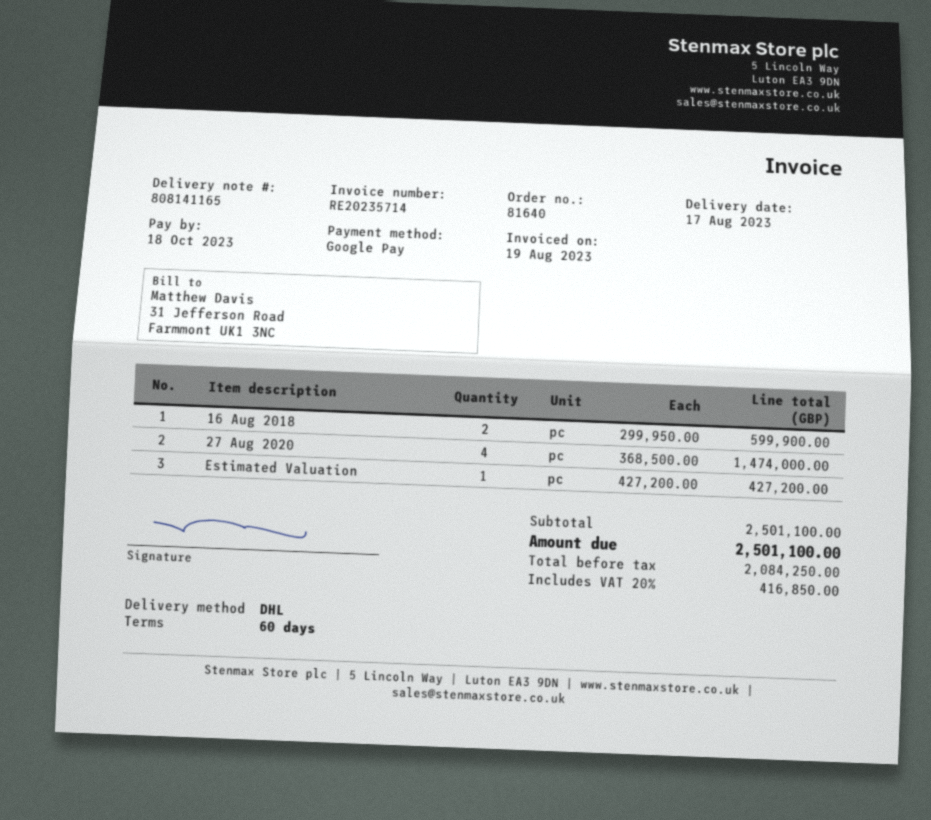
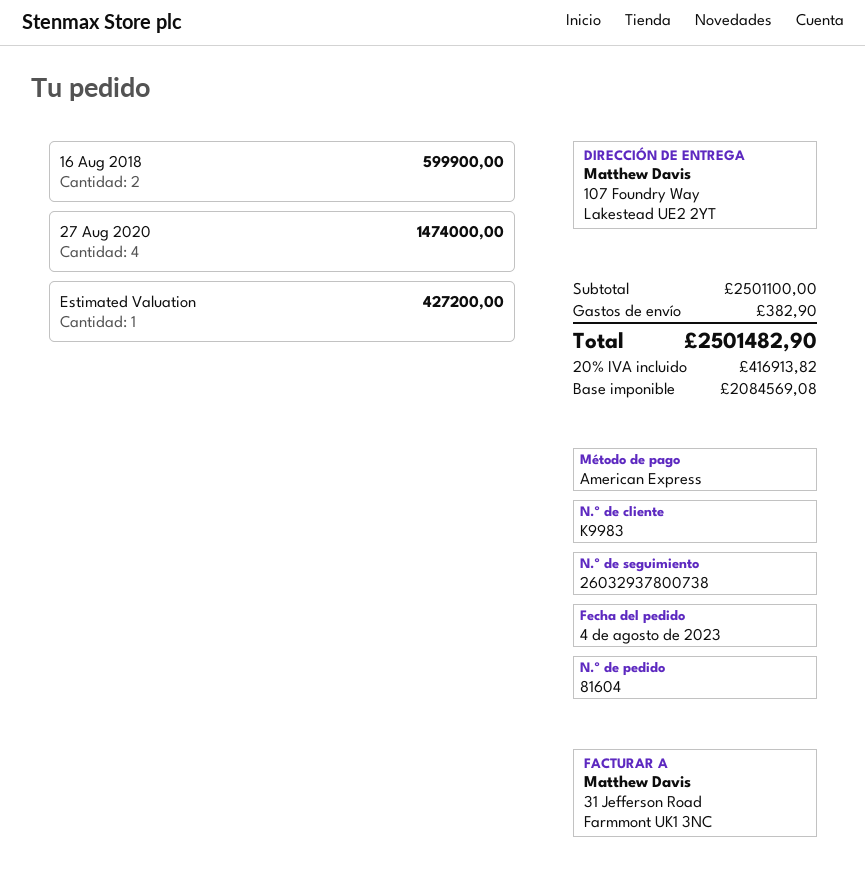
order number: 81640 -> 81604
payment method: Google Pay -> American Express
shipping: none -> 382.90
net: 2084250.00 -> 2084569.08
tax: 20% = 416850.00 -> 20% = 416913.82
total: 2501100.00 -> 2501482.90

